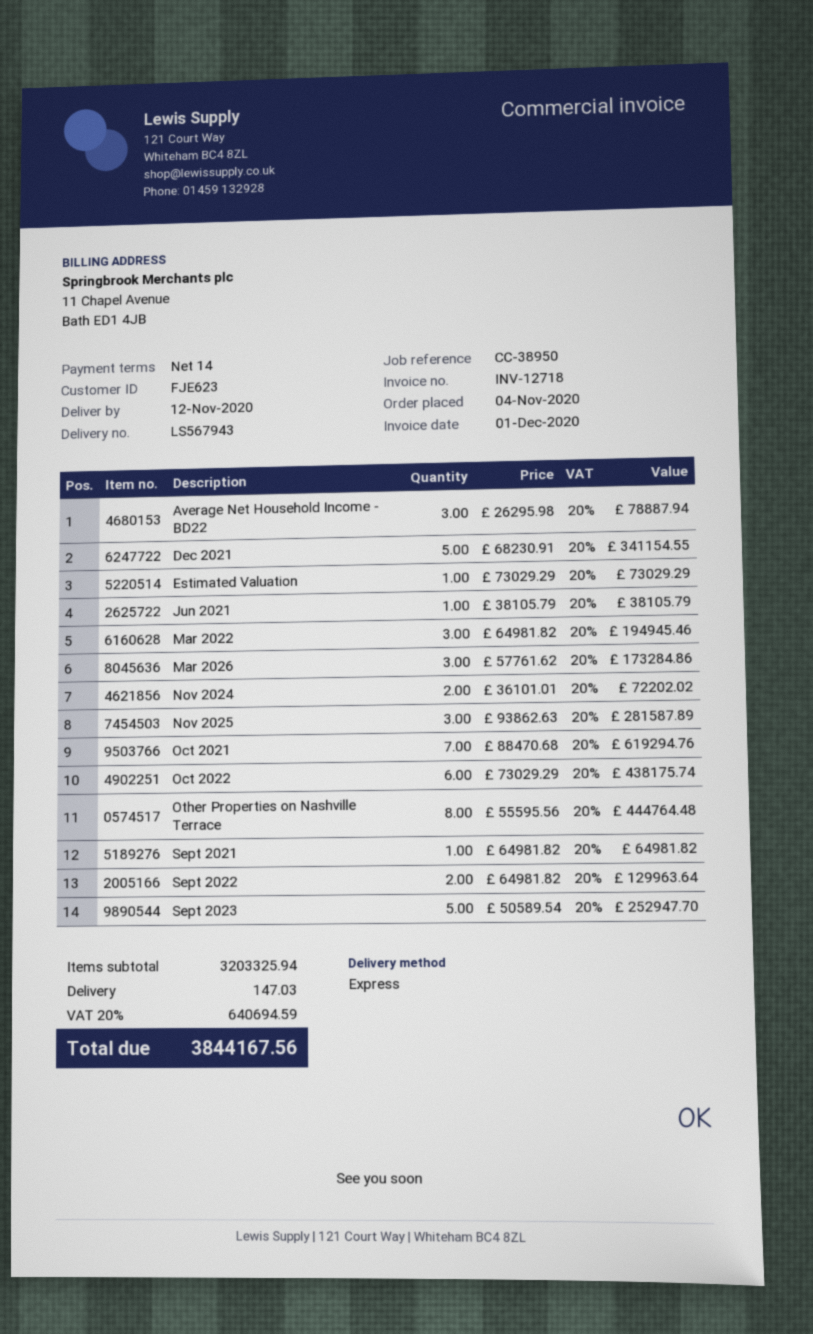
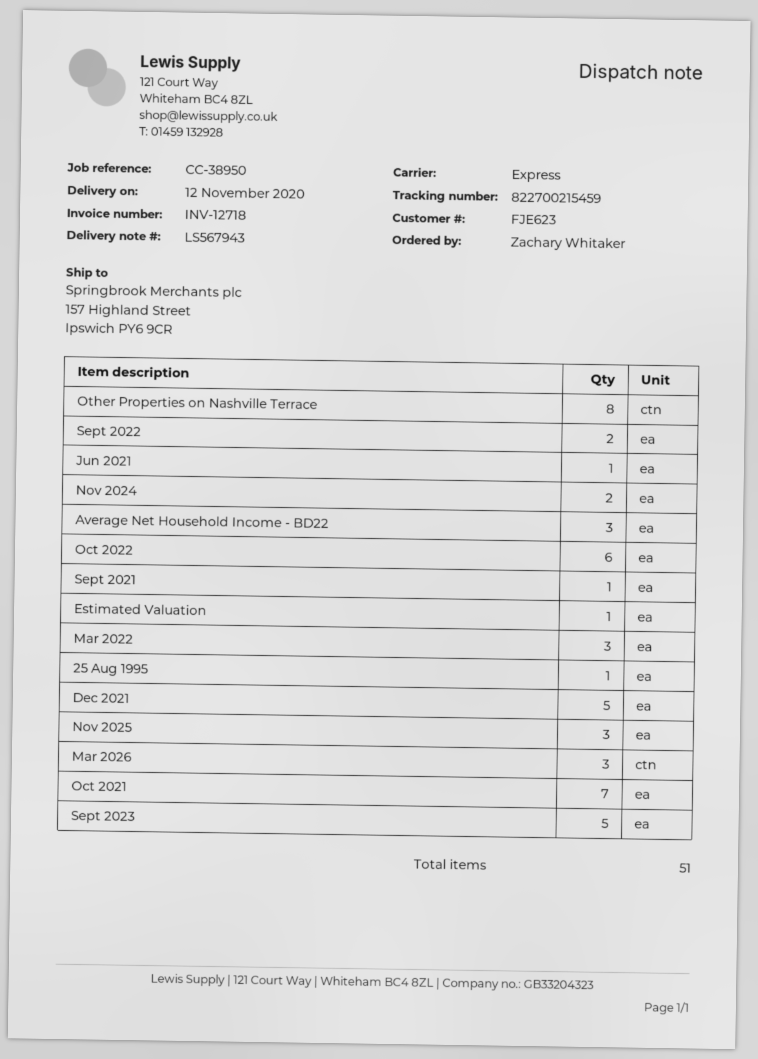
25 Aug 1995: none -> 1

